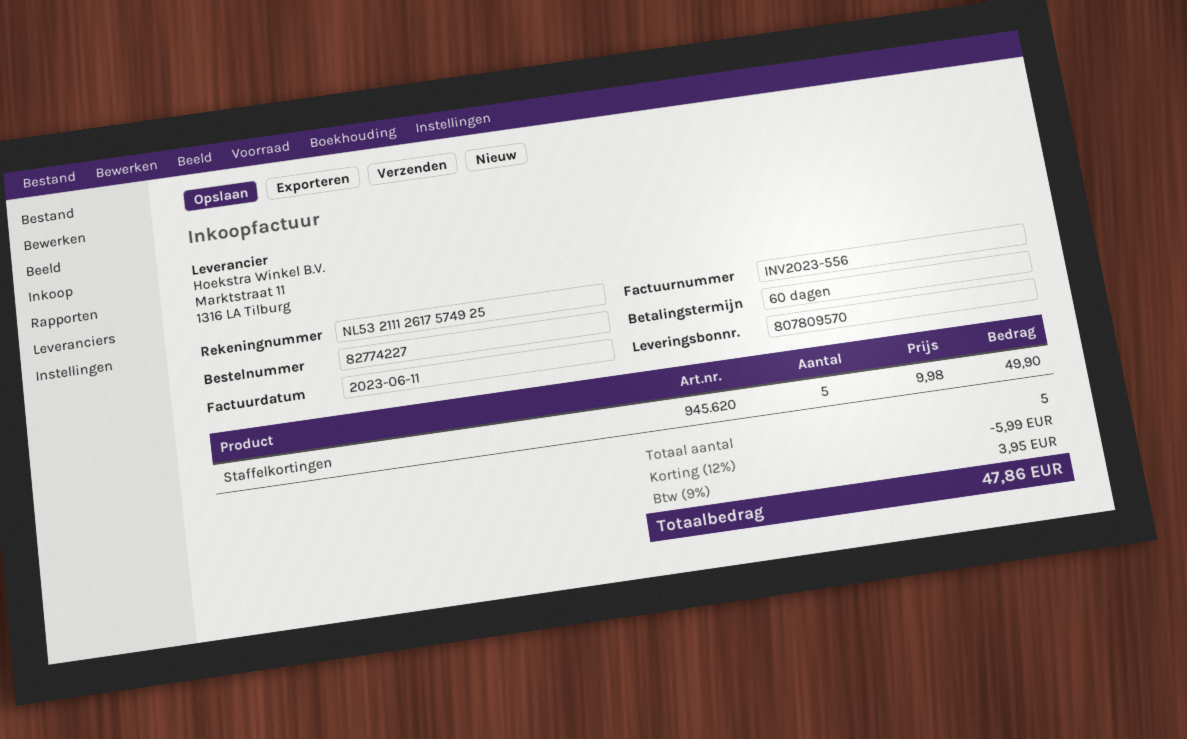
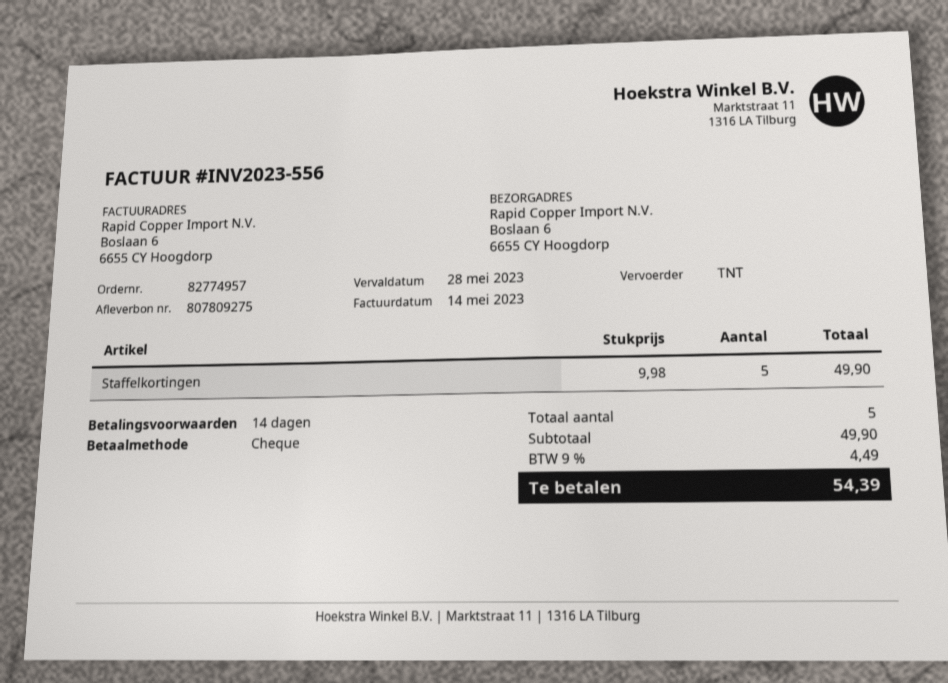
order number: 82774227 -> 82774957
delivery note number: 807809570 -> 807809275
invoice date: 2023-06-11 -> 2023-05-14
payment terms: 60 days -> 14 days
discount: 12% = 5.99 -> none
tax: 9% = 3.95 -> 9% = 4.49
total: 47.86 -> 54.39

